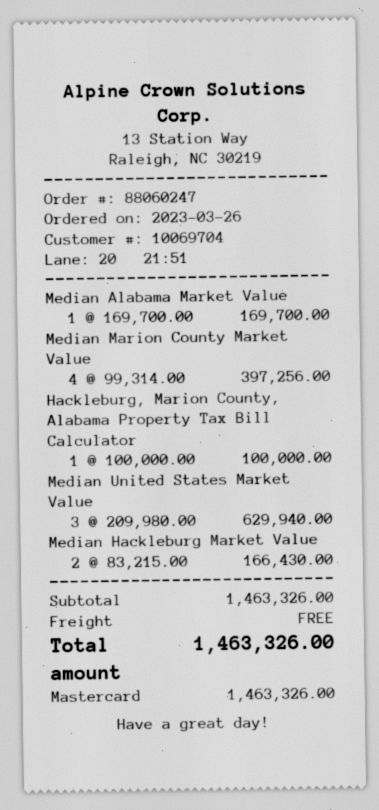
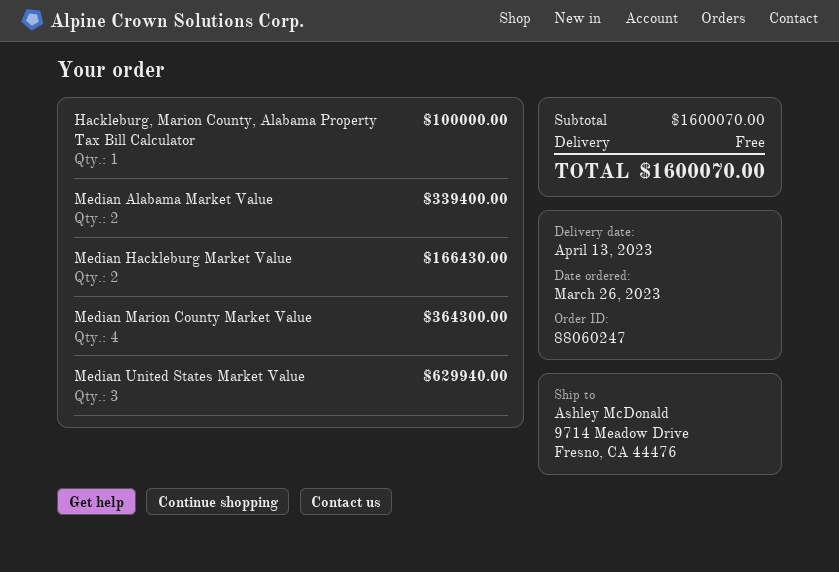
Median Alabama Market Value: 1 for 169700.00 -> 2 for 339400.00
Median Marion County Market Value: 4 for 397256.00 -> 4 for 364300.00
subtotal: 1463326.00 -> 1600070.00
total: 1463326.00 -> 1600070.00

